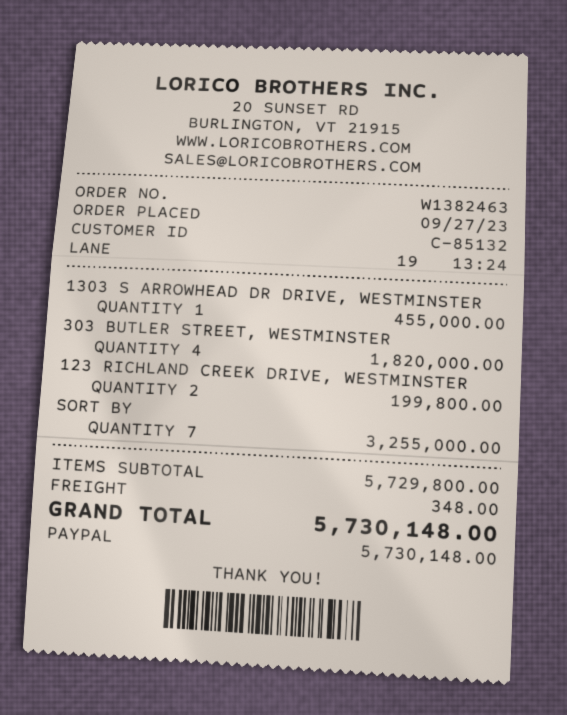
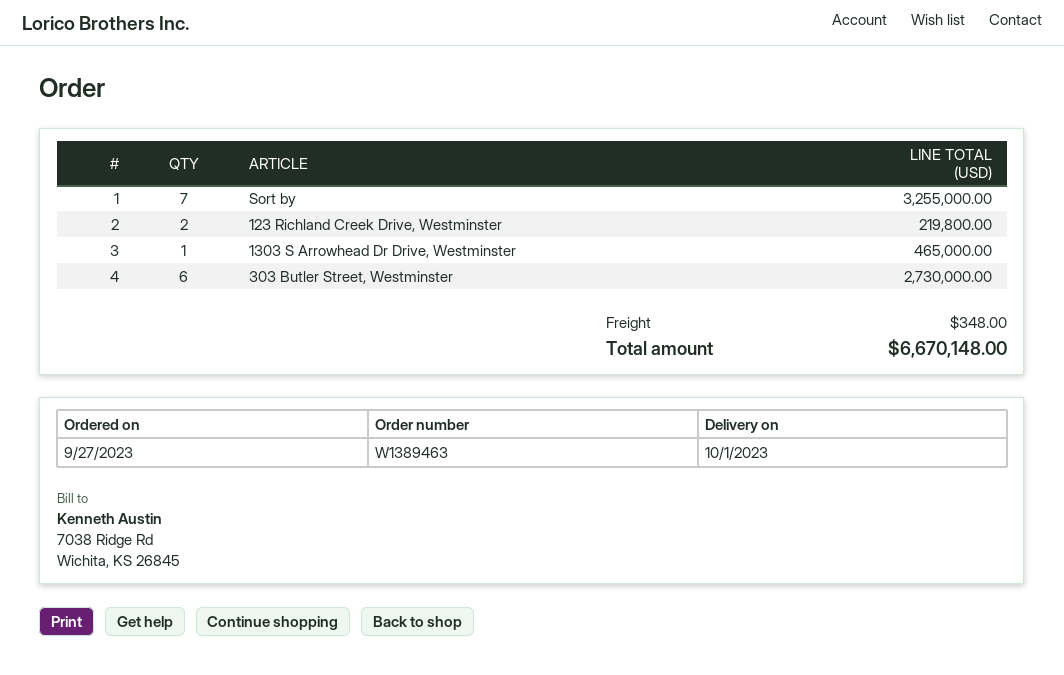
order number: W1382463 -> W1389463
1303 S ARROWHEAD DR DRIVE, WESTMINSTER: 1 for 455000.00 -> 1 for 465000.00
303 BUTLER STREET, WESTMINSTER: 4 for 1820000.00 -> 6 for 2730000.00
123 RICHLAND CREEK DRIVE, WESTMINSTER: 2 for 199800.00 -> 2 for 219800.00
total: 5730148.00 -> 6670148.00

